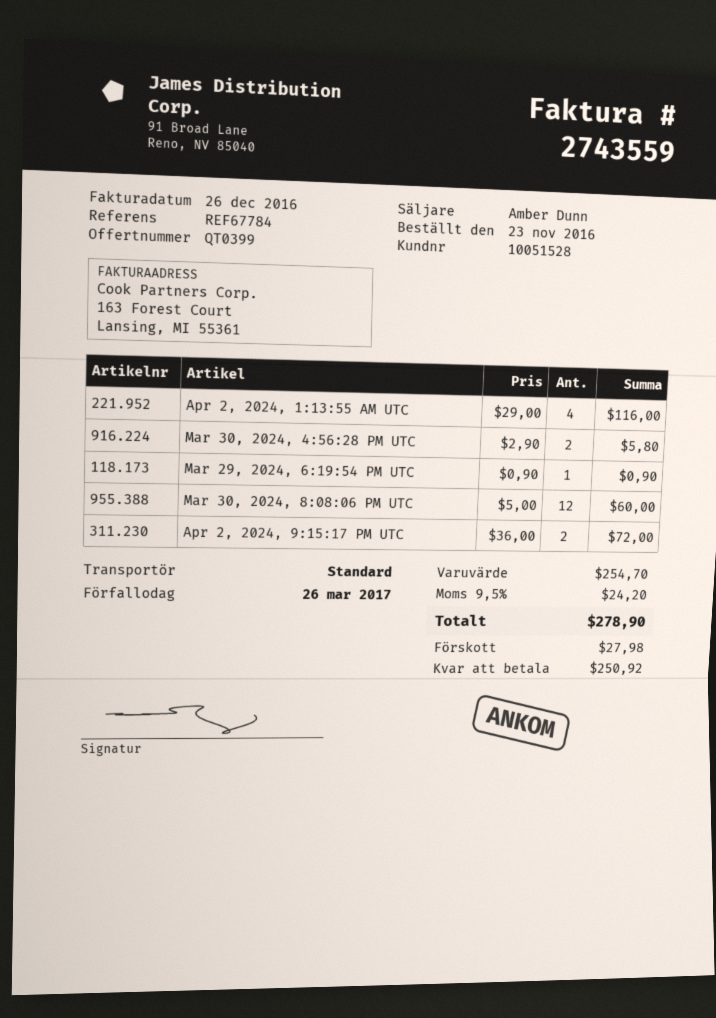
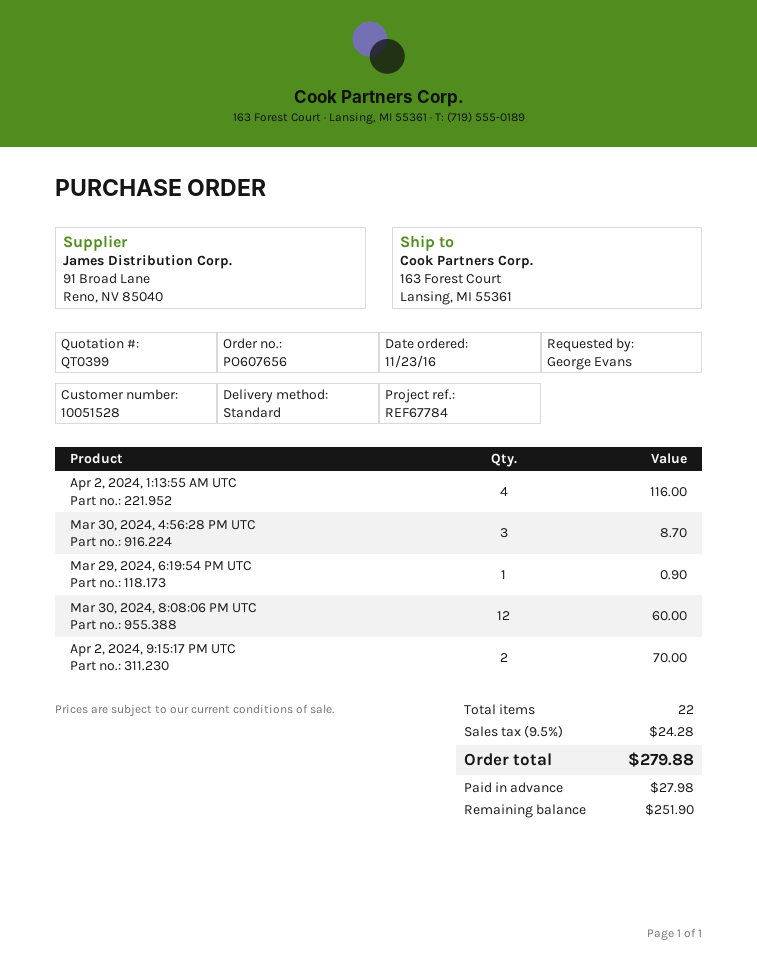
Mar 30, 2024, 4:56:28 PM UTC: 2 for 5.80 -> 3 for 8.70
Apr 2, 2024, 9:15:17 PM UTC: 2 for 72.00 -> 2 for 70.00
tax: 9.5% = 24.20 -> 9.5% = 24.28
total: 278.90 -> 279.88
balance: 250.92 -> 251.90

